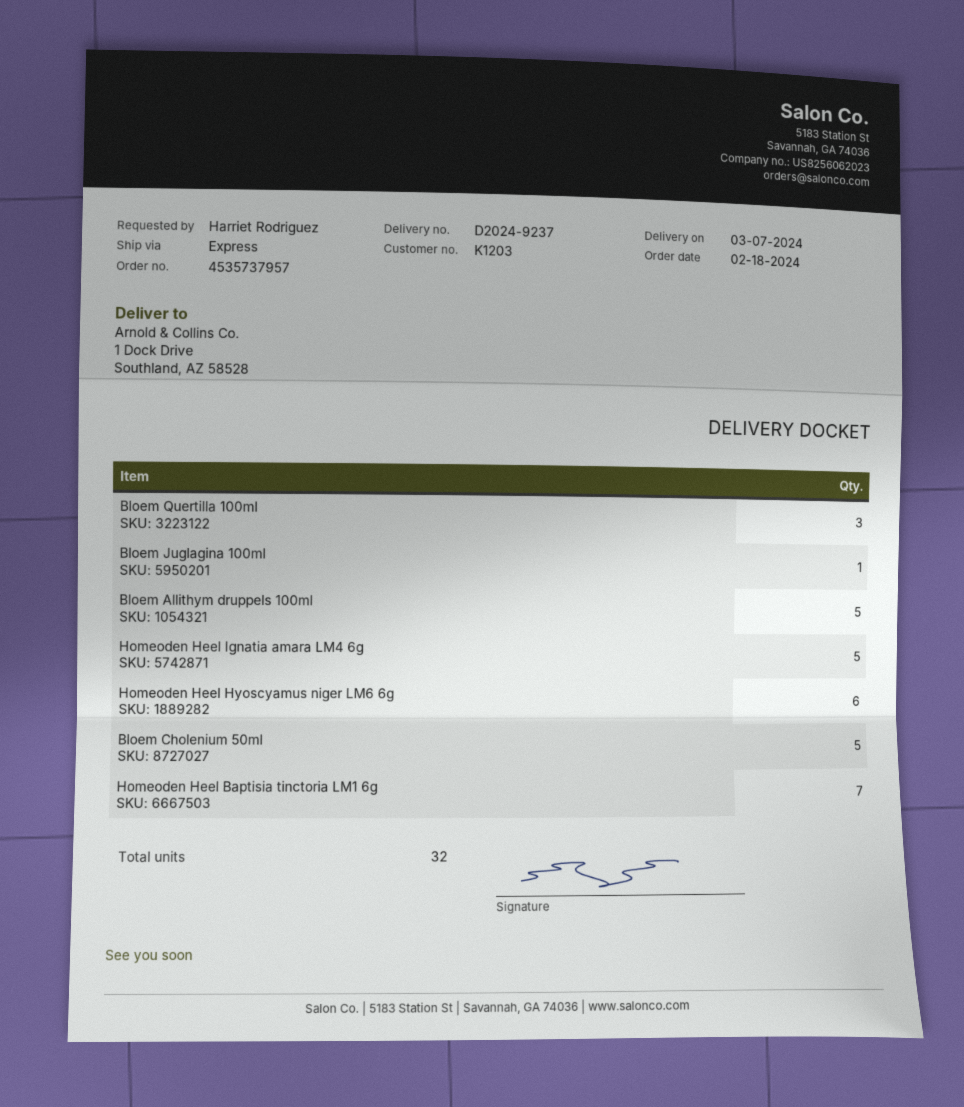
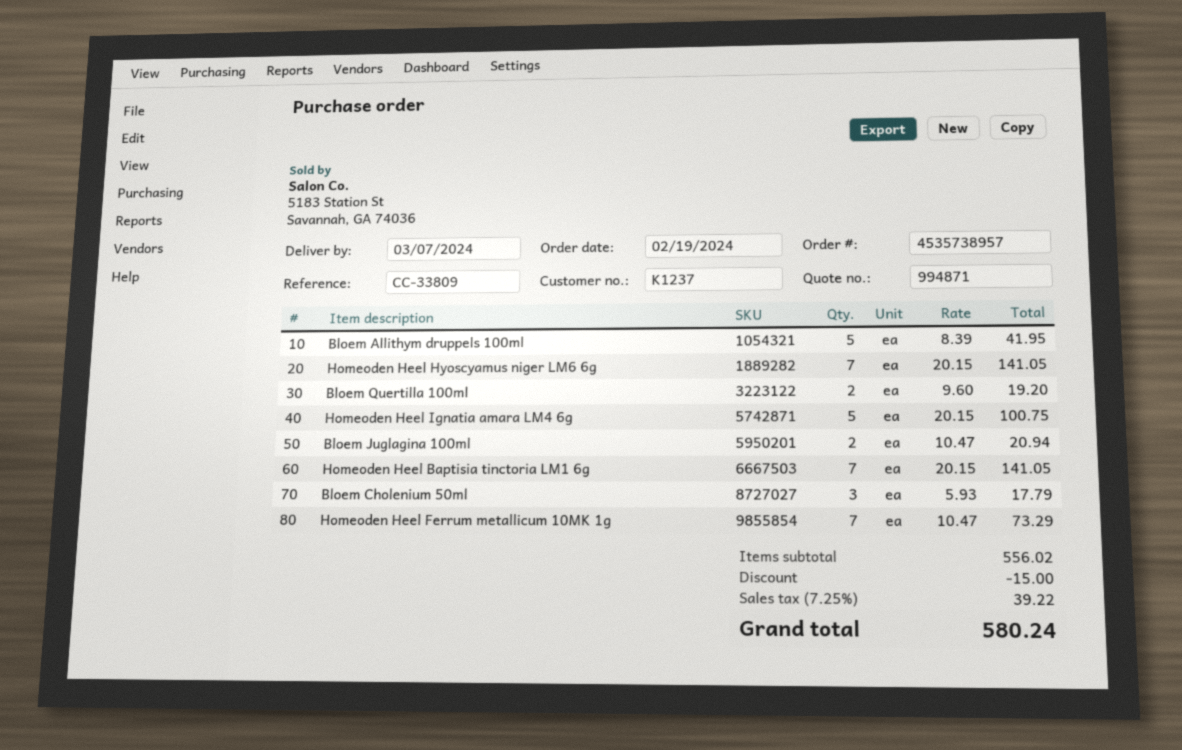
order number: 4535737957 -> 4535738957
order date: 2024-02-18 -> 2024-02-19
customer number: K1203 -> K1237
Bloem Quertilla 100ml: 3 -> 2
Bloem Juglagina 100ml: 1 -> 2
Homeoden Heel Hyoscyamus niger LM6 6g: 6 -> 7
Bloem Cholenium 50ml: 5 -> 3
Homeoden Heel Ferrum metallicum 10MK 1g: none -> 7

